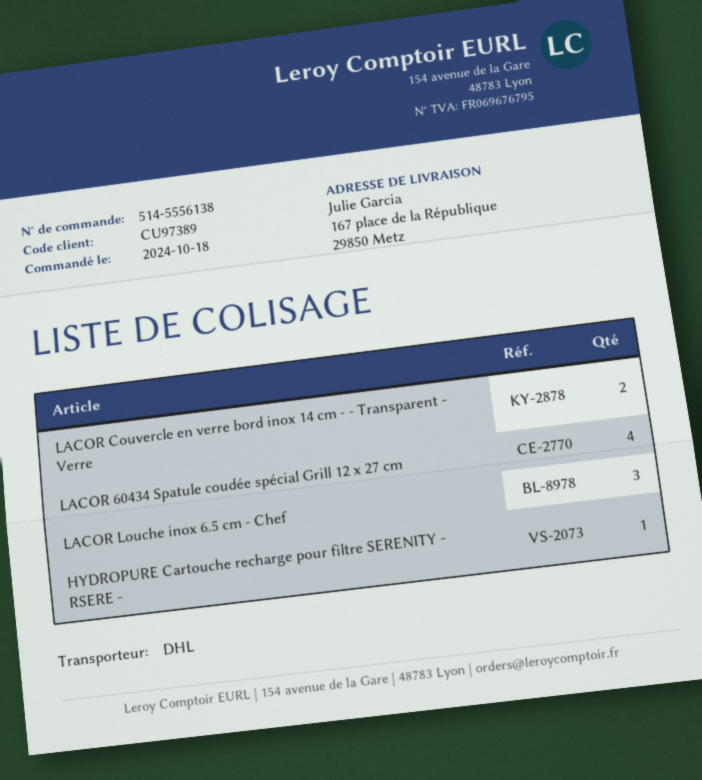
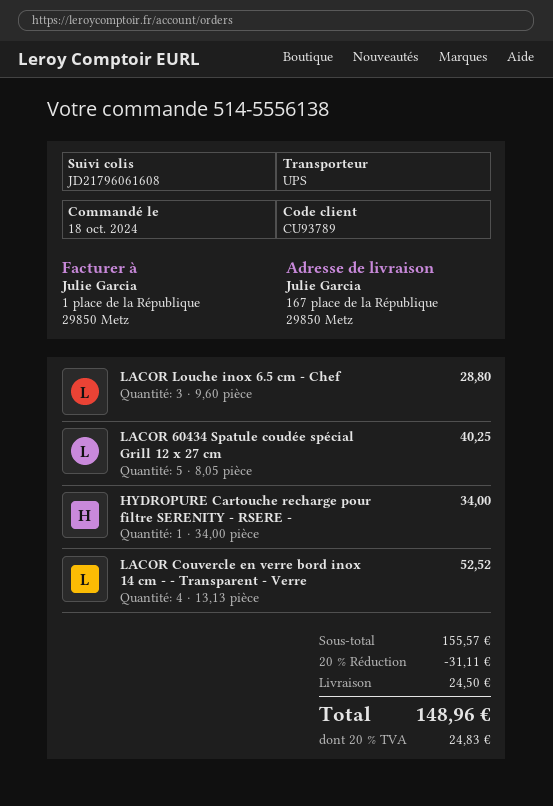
customer number: CU97389 -> CU93789
shipping method: DHL -> UPS
LACOR Couvercle en verre bord inox 14 cm - - Transparent - Verre: 2 -> 4
LACOR 60434 Spatule coudée spécial Grill 12 x 27 cm: 4 -> 5

